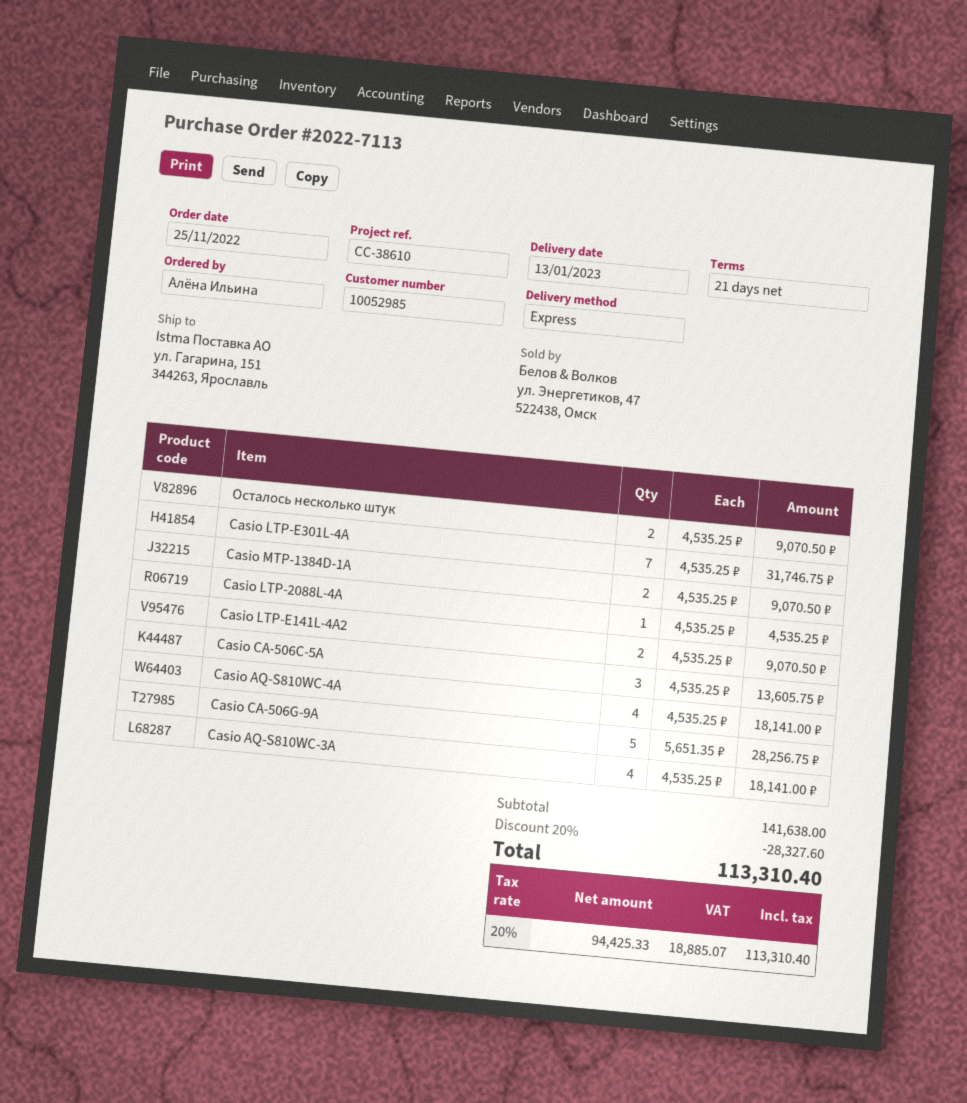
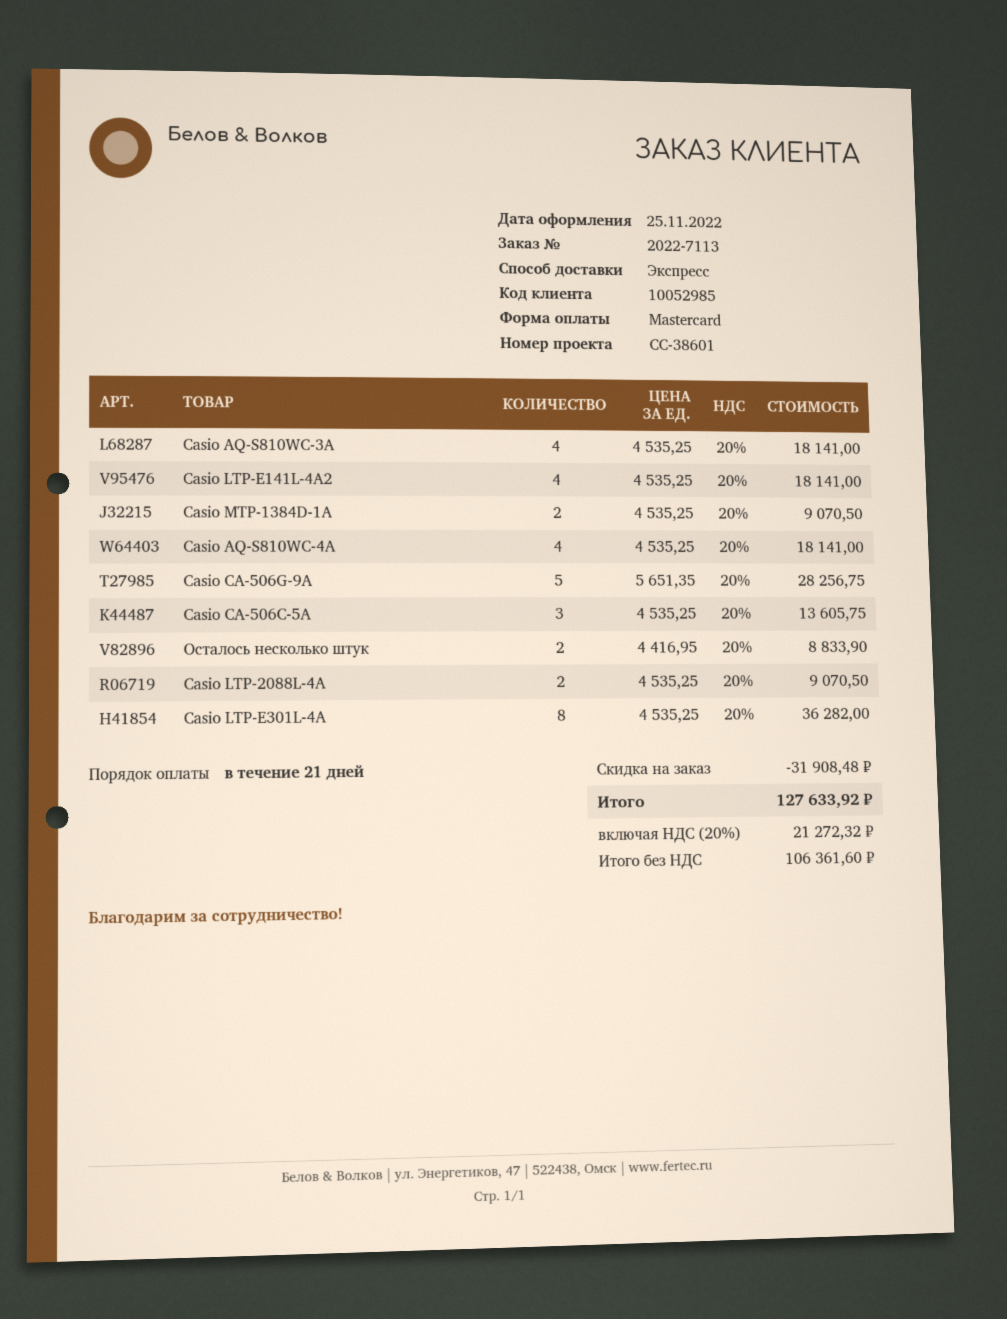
reference: CC-38610 -> CC-38601
Осталось несколько штук: 2 x 4535.25 = 9070.50 -> 2 x 4416.95 = 8833.90
Casio LTP-E301L-4A: 7 x 4535.25 = 31746.75 -> 8 x 4535.25 = 36282.00
Casio LTP-2088L-4A: 1 x 4535.25 = 4535.25 -> 2 x 4535.25 = 9070.50
Casio LTP-E141L-4A2: 2 x 4535.25 = 9070.50 -> 4 x 4535.25 = 18141.00
discount: 28327.60 -> 31908.48
net: 94425.33 -> 106361.60
tax: 20% = 18885.07 -> 20% = 21272.32
total: 113310.40 -> 127633.92

